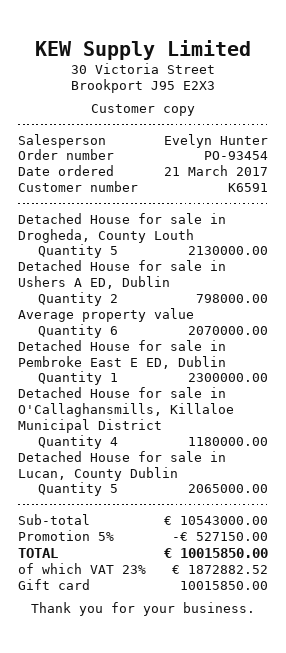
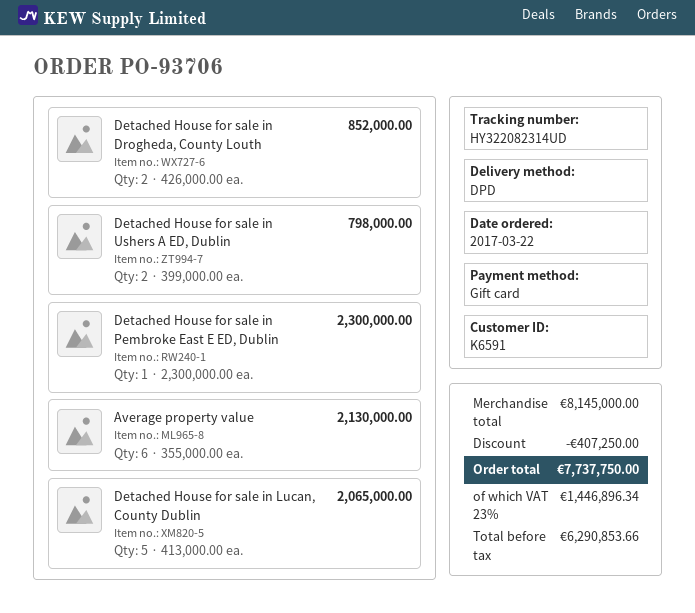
order number: PO-93454 -> PO-93706
order date: 2017-03-21 -> 2017-03-22
Detached House for sale in Drogheda, County Louth: 5 for 2130000.00 -> 2 for 852000.00
Average property value: 6 for 2070000.00 -> 6 for 2130000.00
Detached House for sale in O'Callaghansmills, Killaloe Municipal District: 4 for 1180000.00 -> none
subtotal: 10543000.00 -> 8145000.00
discount: 527150.00 -> 407250.00
tax: 23% = 1872882.52 -> 23% = 1446896.34
total: 10015850.00 -> 7737750.00

